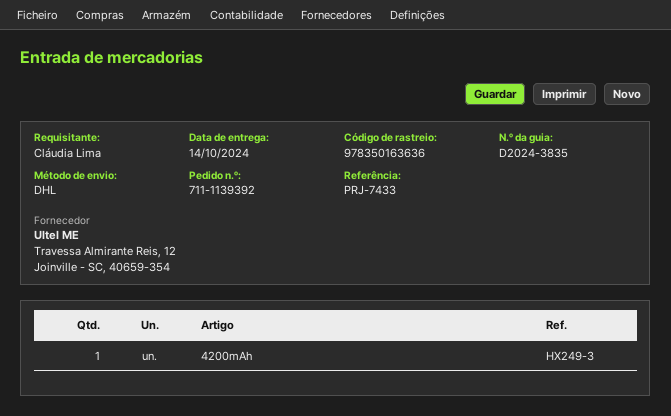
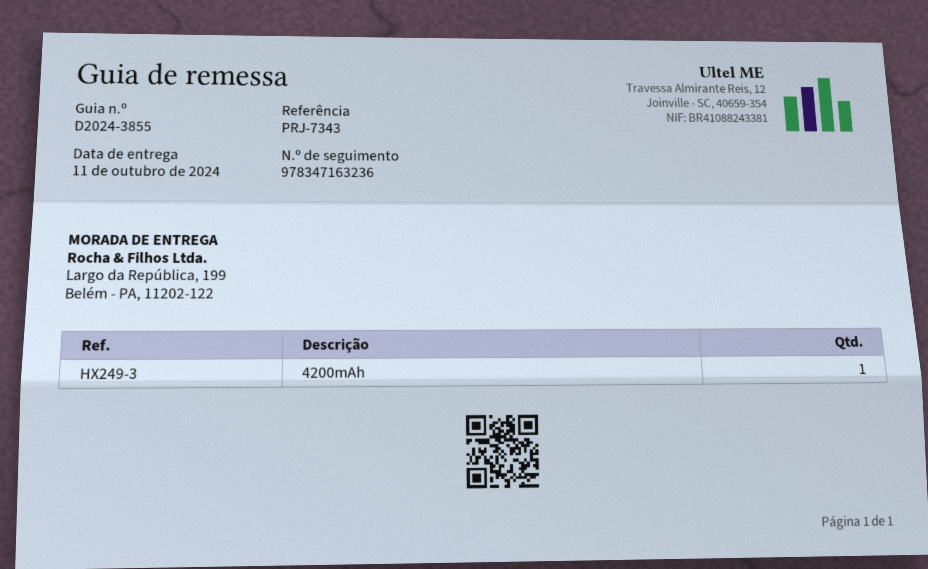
delivery note number: D2024-3835 -> D2024-3855
delivery date: 2024-10-14 -> 2024-10-11
reference: PRJ-7433 -> PRJ-7343
tracking number: 978350163636 -> 978347163236

